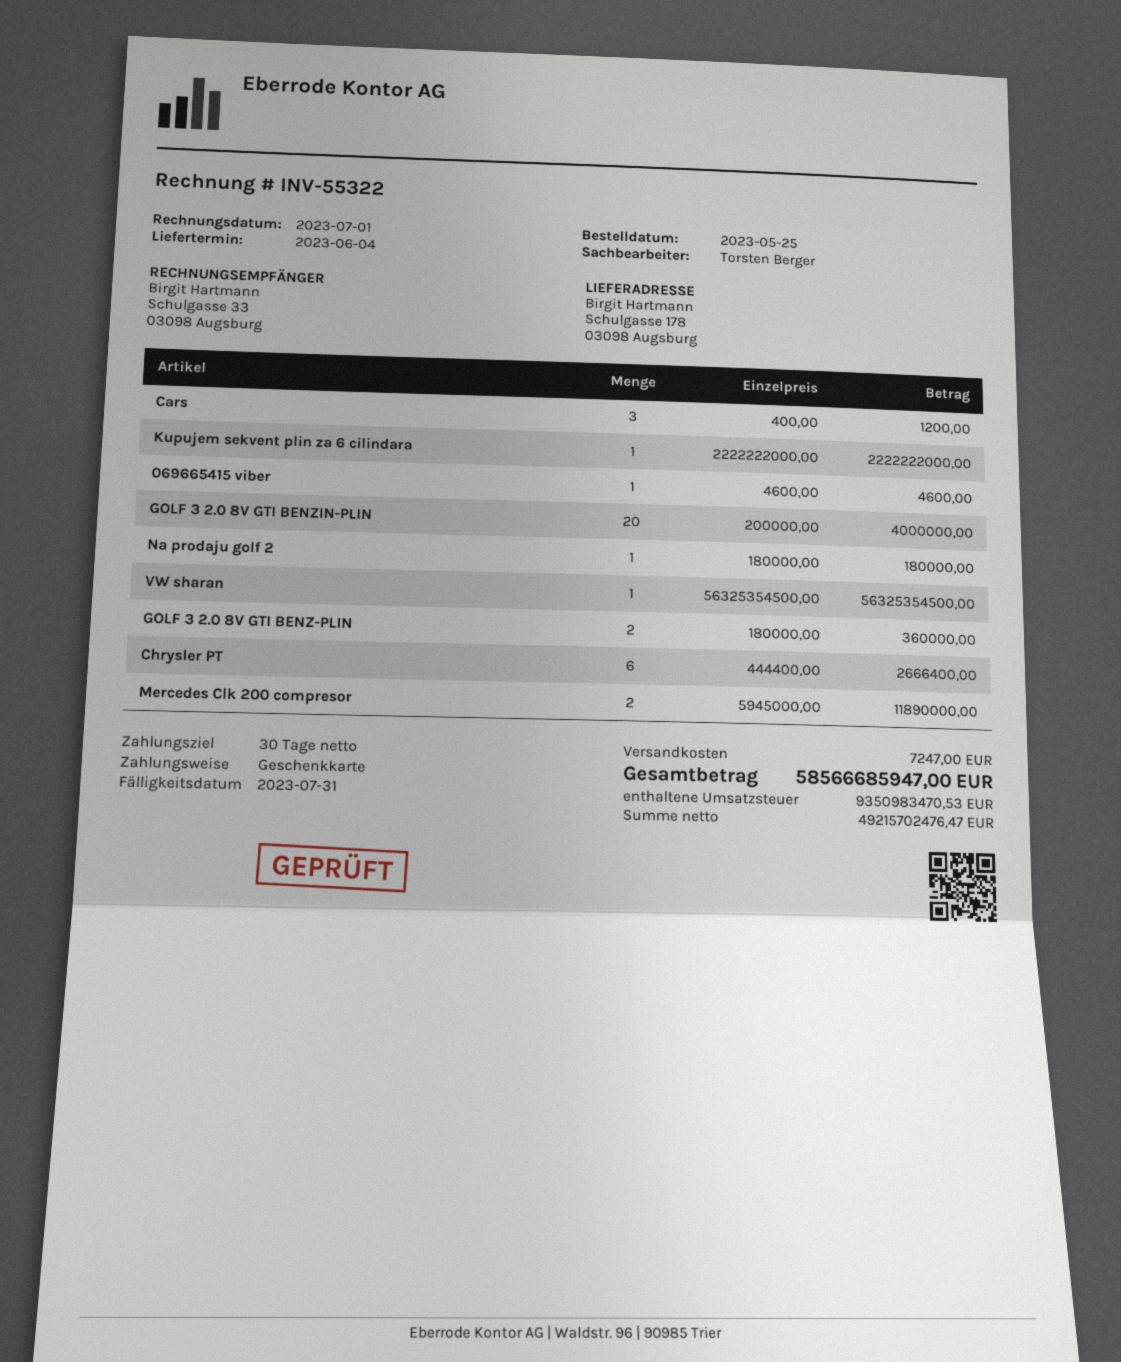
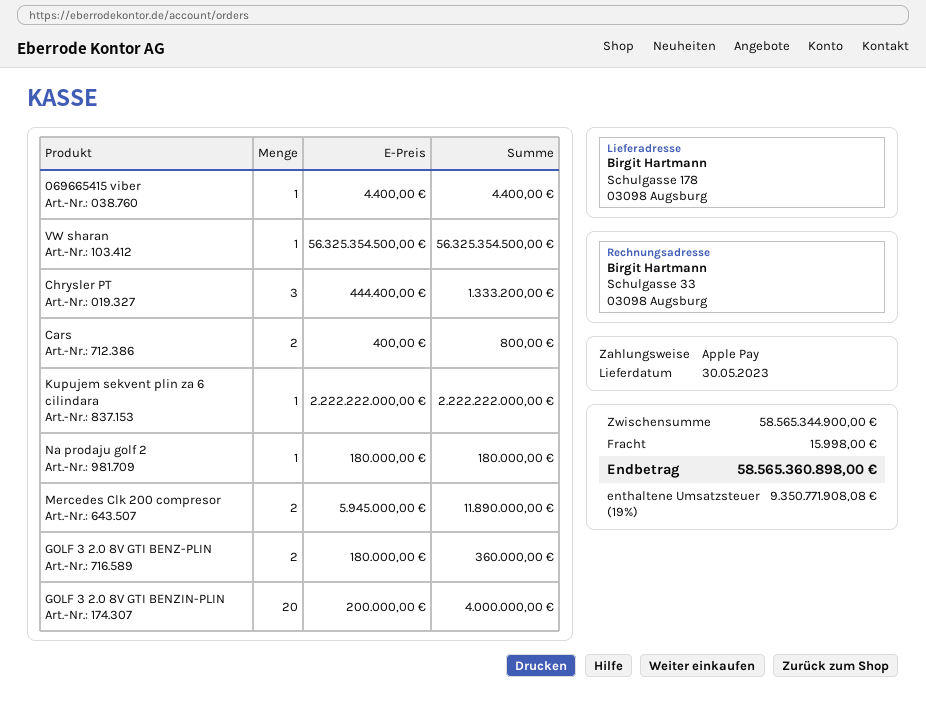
delivery date: 2023-06-04 -> 2023-05-30
payment method: gift card -> Apple Pay
Cars: 3 x 400.00 = 1200.00 -> 2 x 400.00 = 800.00
069665415 viber: 1 x 4600.00 = 4600.00 -> 1 x 4400.00 = 4400.00
Chrysler PT: 6 x 444400.00 = 2666400.00 -> 3 x 444400.00 = 1333200.00
shipping: 7247.00 -> 15998.00
tax: 9350983470.53 -> 9350771908.08
total: 58566685947.00 -> 58565360898.00

